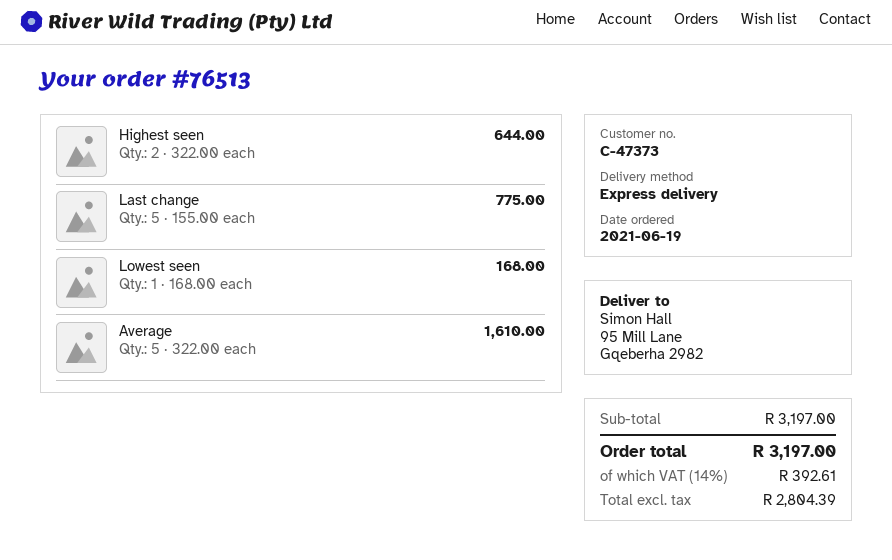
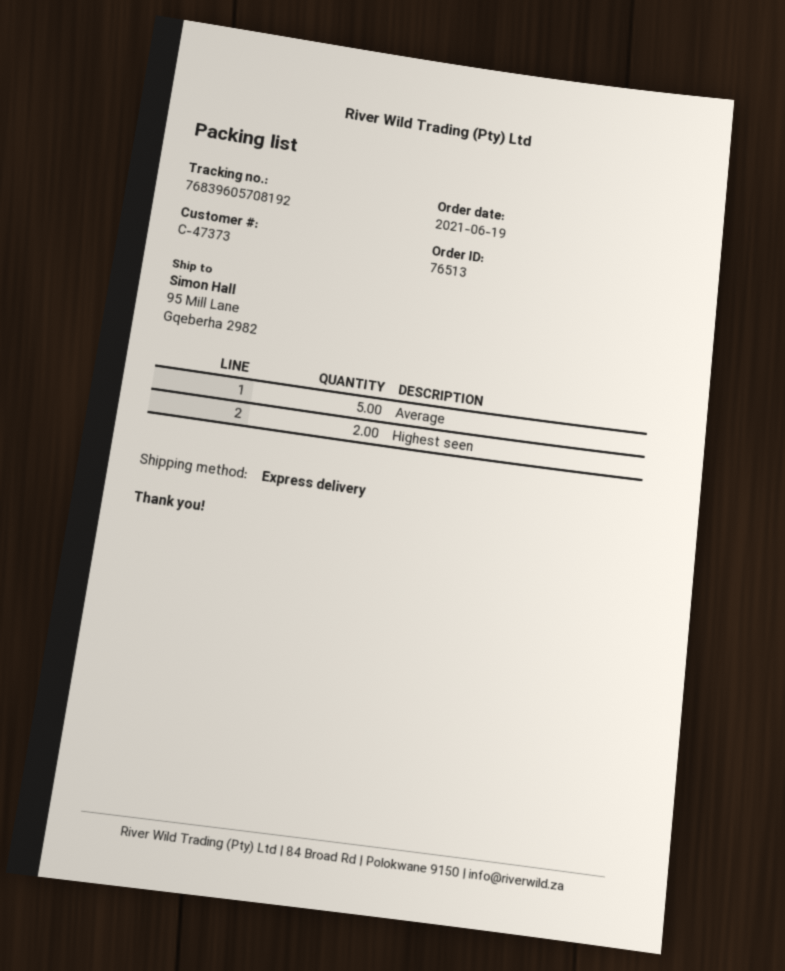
Last change: 5 -> none
Lowest seen: 1 -> none

